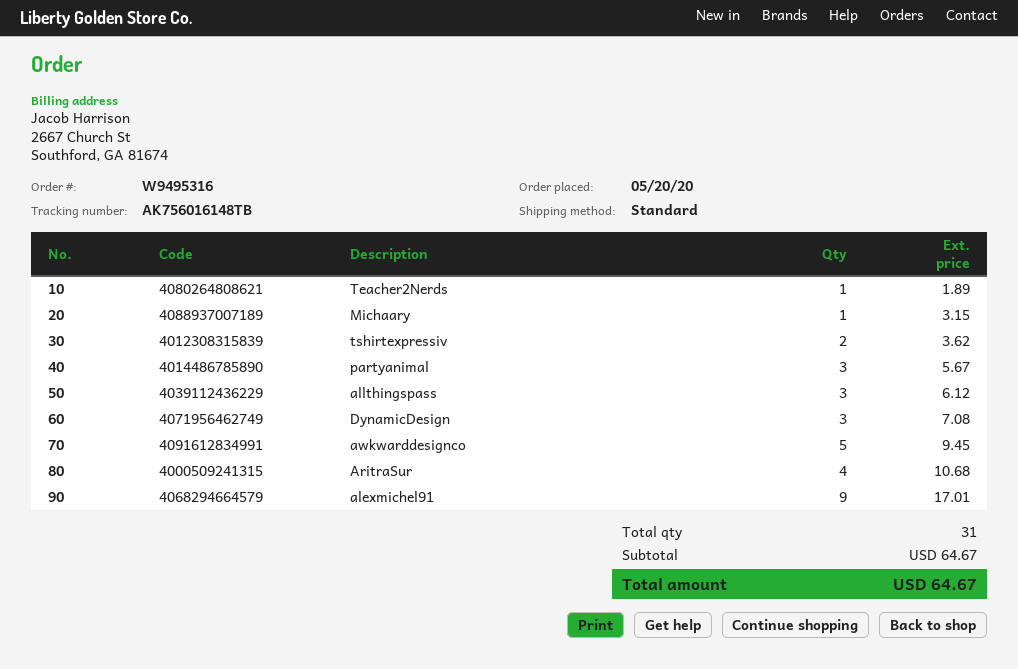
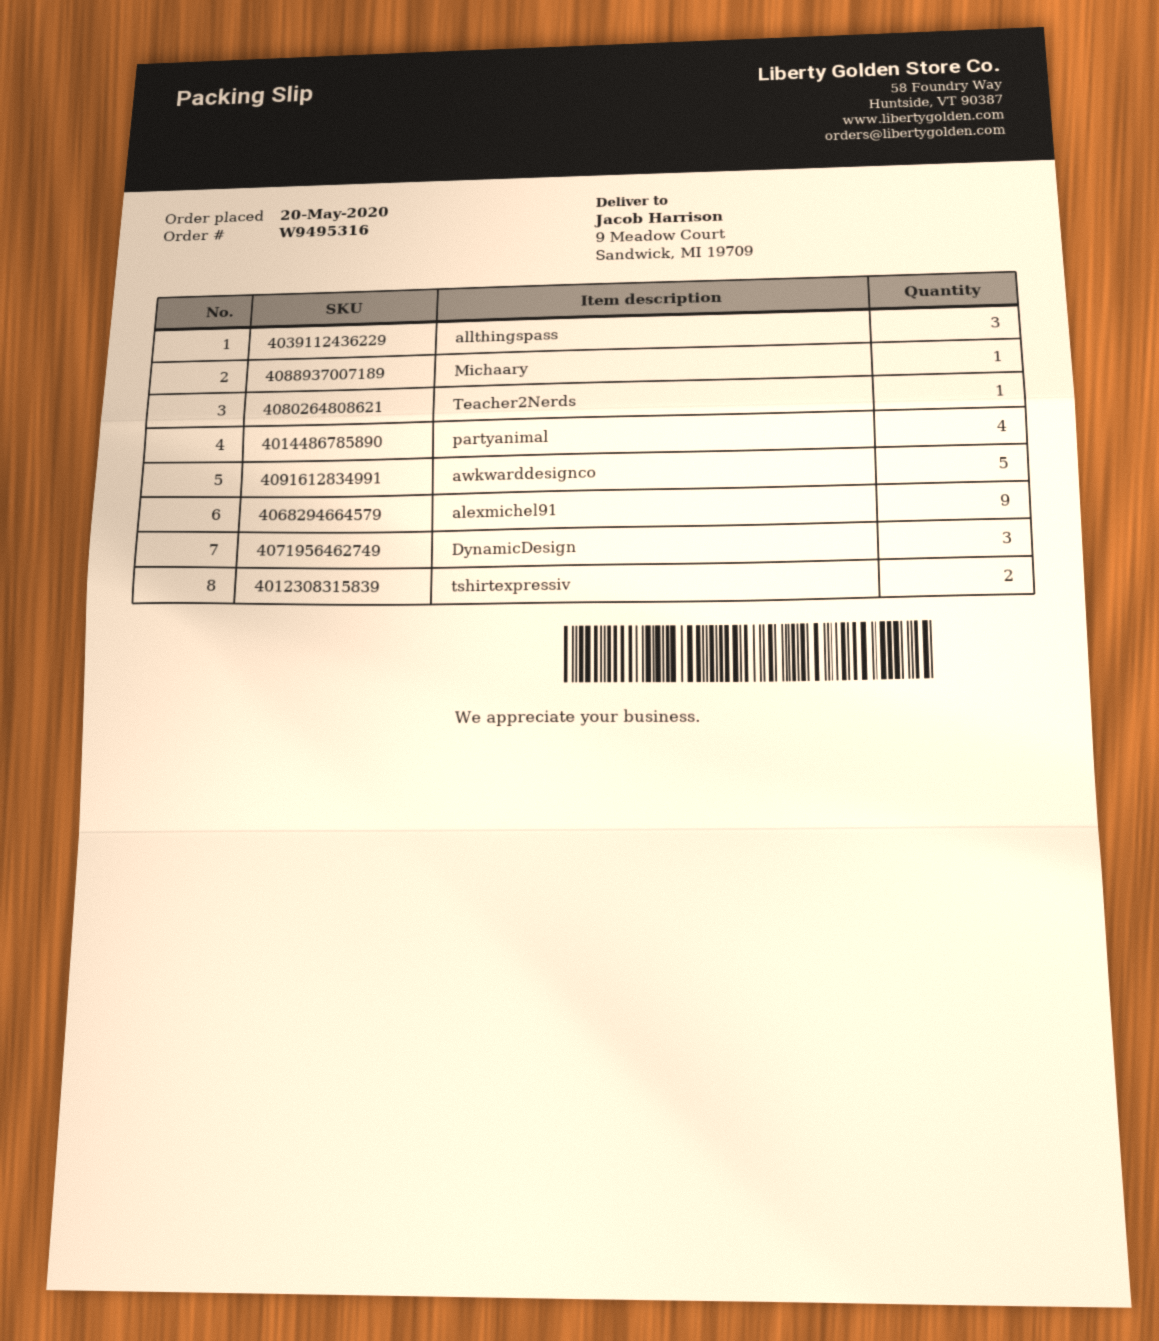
partyanimal: 3 -> 4
AritraSur: 4 -> none

